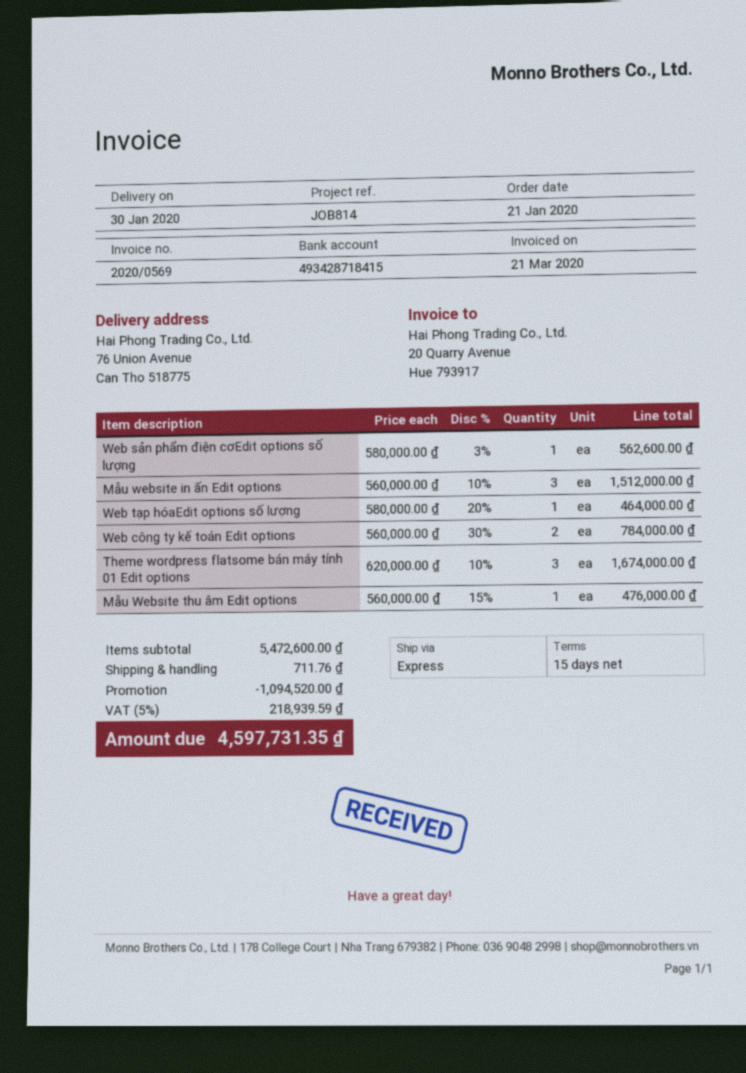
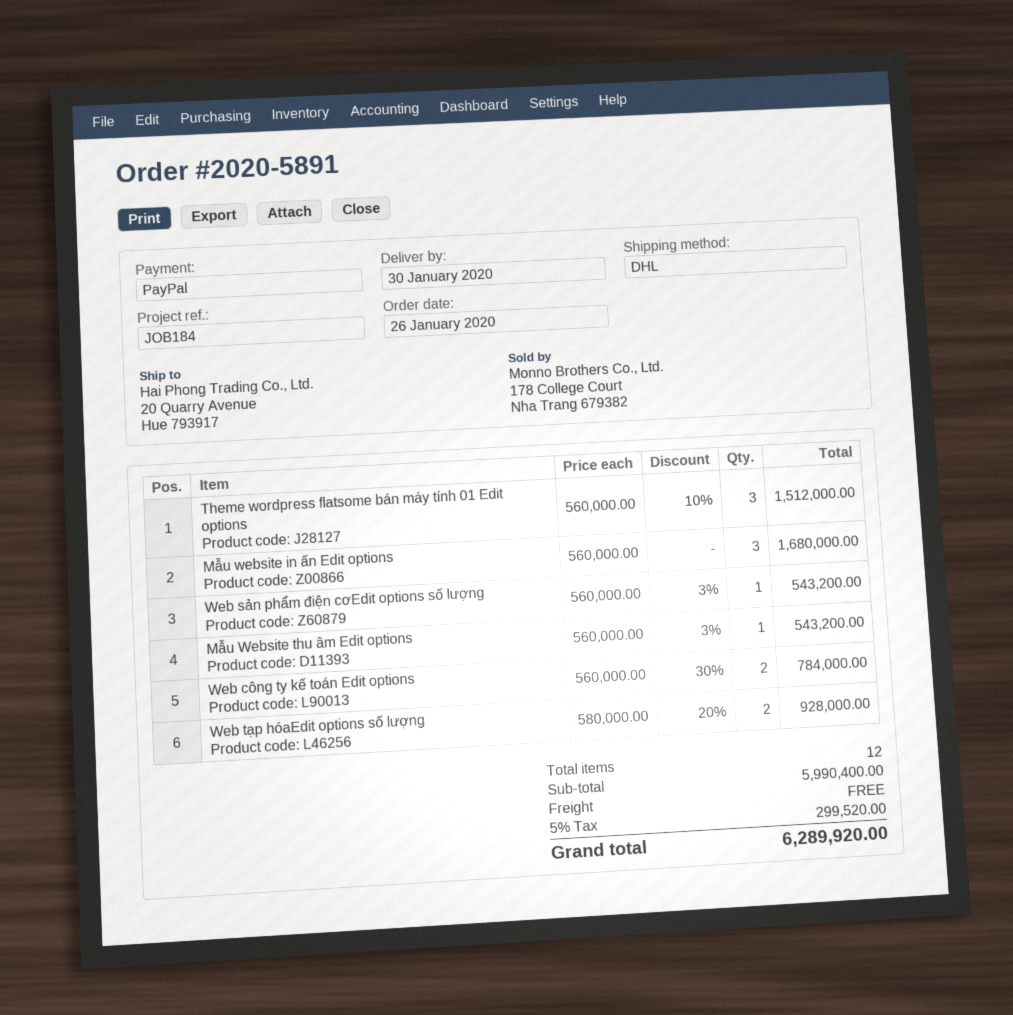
order date: 2020-01-21 -> 2020-01-26
reference: JOB814 -> JOB184
shipping method: express -> DHL
ship to: 76 Union Avenue, Can Tho 518775 -> 20 Quarry Avenue, Hue 793917
Web sản phẩm điện cơEdit options số lượng: 1 x 580000.00 - 3% = 562600.00 -> 1 x 560000.00 - 3% = 543200.00
Mẫu website in ấn Edit options: 3 x 560000.00 - 10% = 1512000.00 -> 3 x 560000.00 = 1680000.00
Web tạp hóaEdit options số lượng: 1 x 580000.00 - 20% = 464000.00 -> 2 x 580000.00 - 20% = 928000.00
Theme wordpress flatsome bán máy tính 01 Edit options: 3 x 620000.00 - 10% = 1674000.00 -> 3 x 560000.00 - 10% = 1512000.00
Mẫu Website thu âm Edit options: 1 x 560000.00 - 15% = 476000.00 -> 1 x 560000.00 - 3% = 543200.00
subtotal: 5472600.00 -> 5990400.00
discount: 1094520.00 -> none
shipping: 711.76 -> 0.00
tax: 5% = 218939.59 -> 5% = 299520.00
total: 4597731.35 -> 6289920.00

